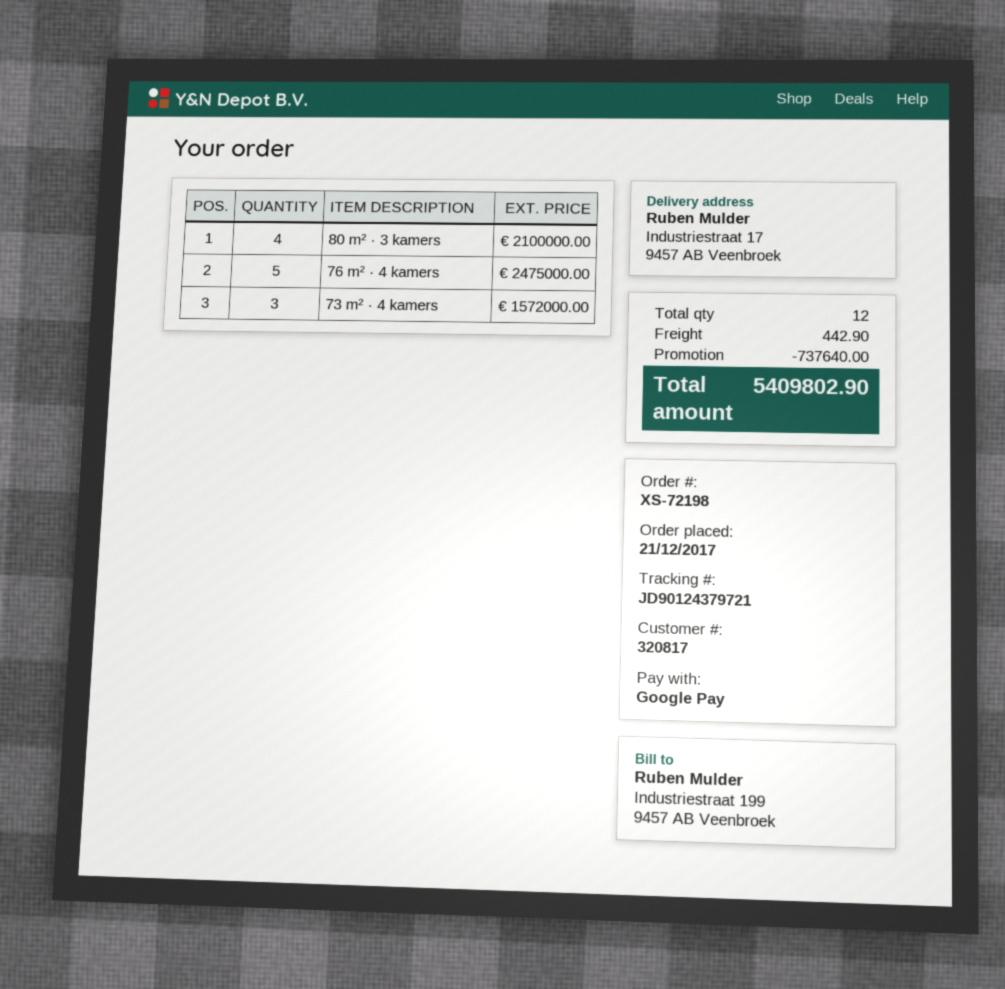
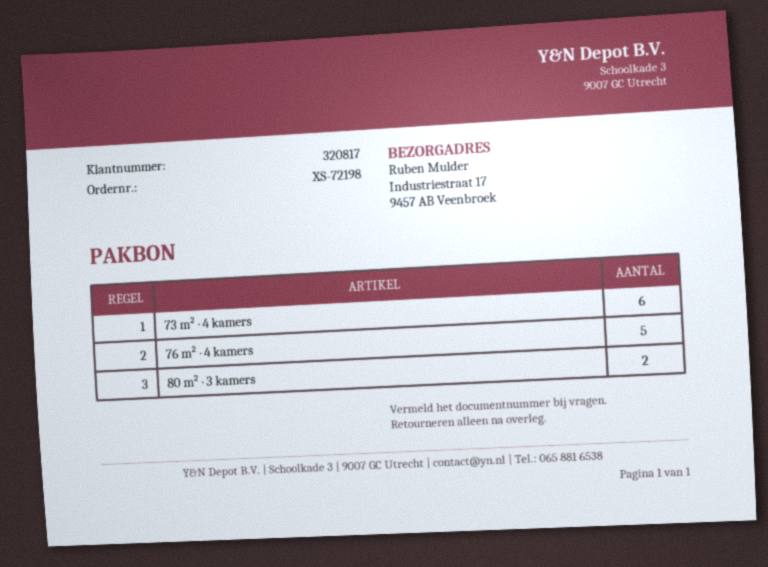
80 m² · 3 kamers: 4 -> 2
73 m² · 4 kamers: 3 -> 6

